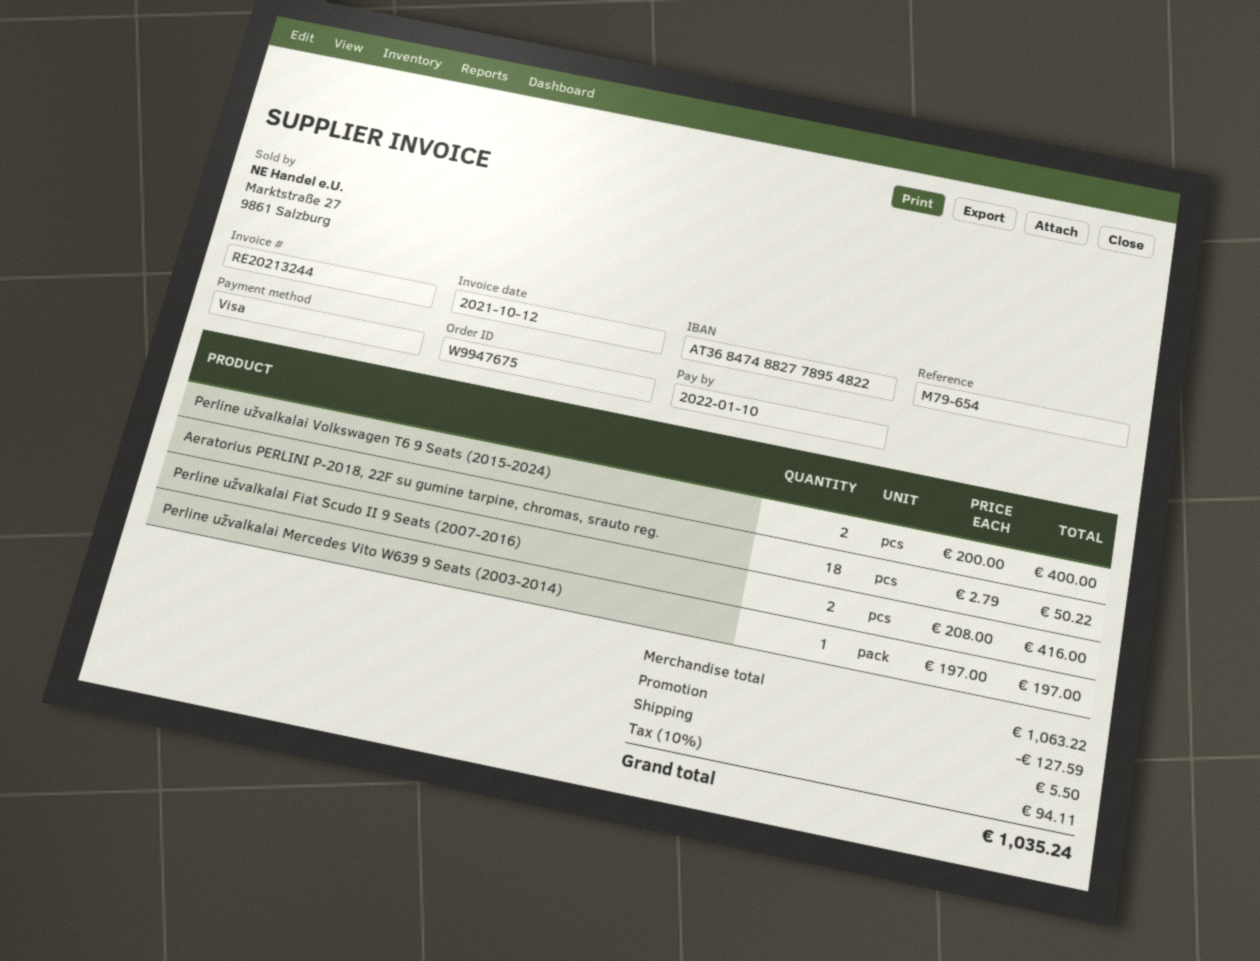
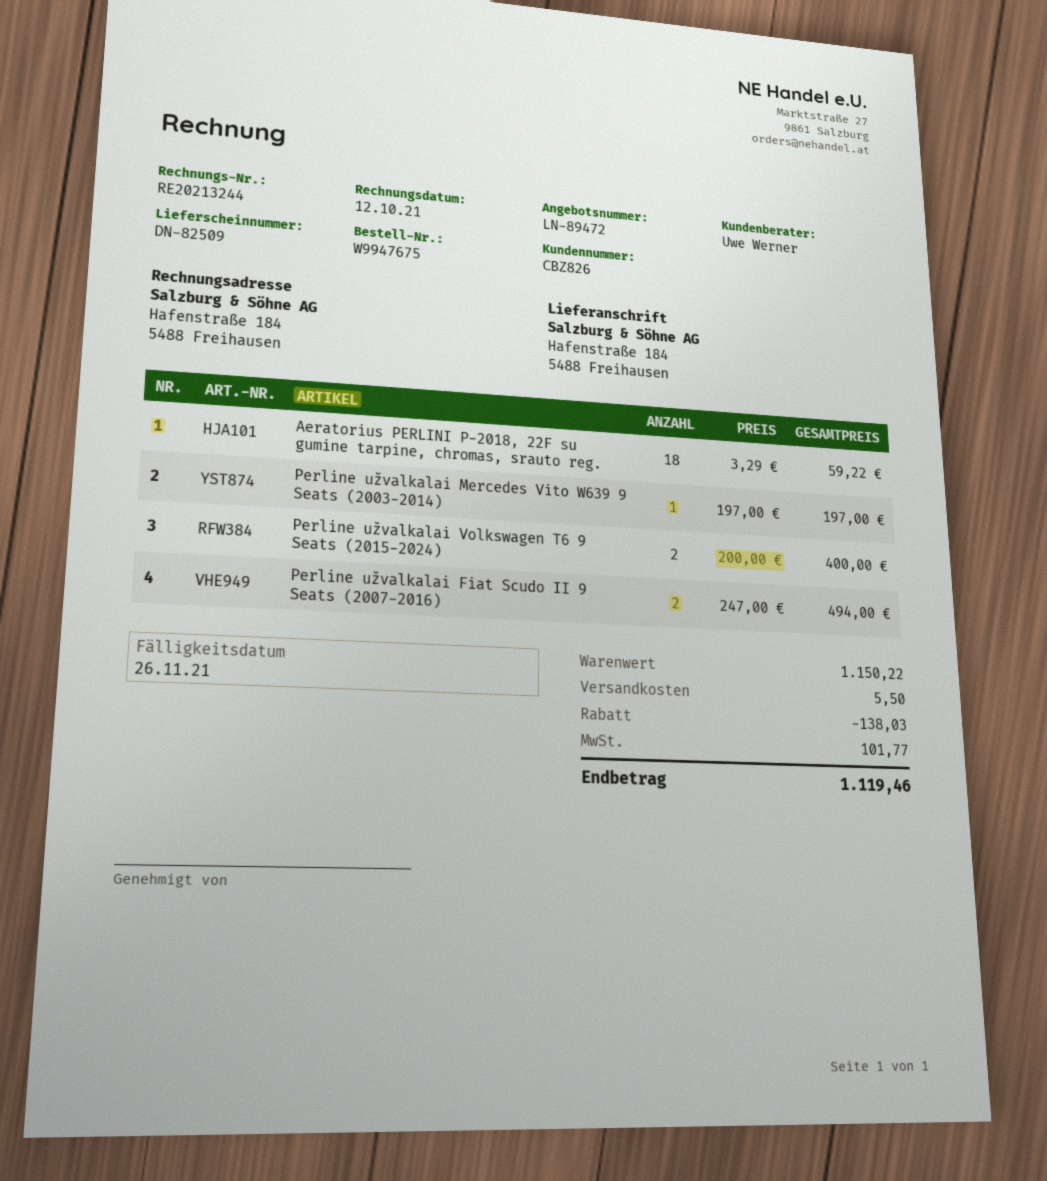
due date: 2022-01-10 -> 2021-11-26
Aeratorius PERLINI P-2018, 22F su gumine tarpine, chromas, srauto reg.: 18 x 2.79 = 50.22 -> 18 x 3.29 = 59.22
Perline užvalkalai Fiat Scudo II 9 Seats (2007-2016): 2 x 208.00 = 416.00 -> 2 x 247.00 = 494.00
subtotal: 1063.22 -> 1150.22
discount: 127.59 -> 138.03
tax: 94.11 -> 101.77
total: 1035.24 -> 1119.46

